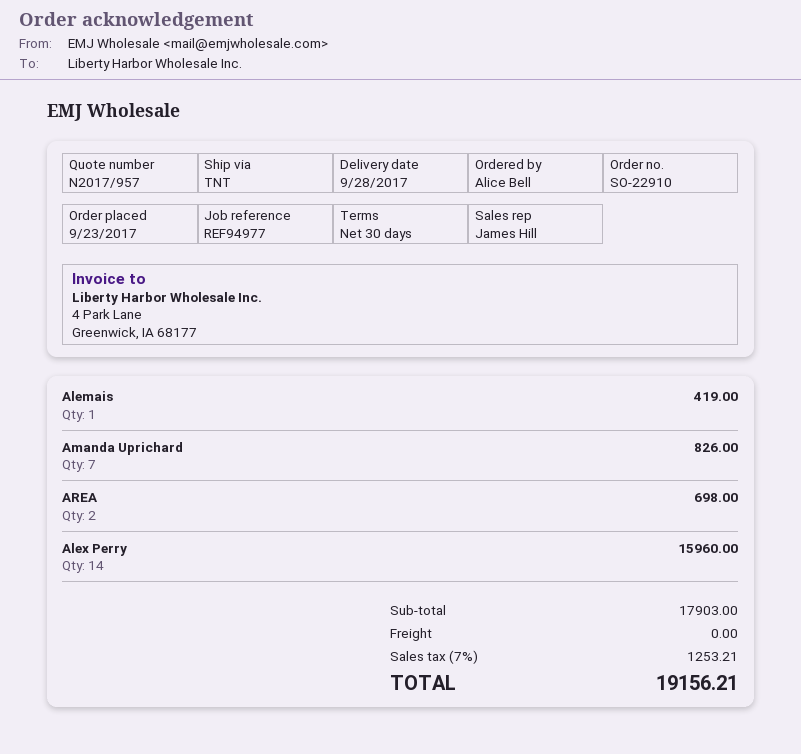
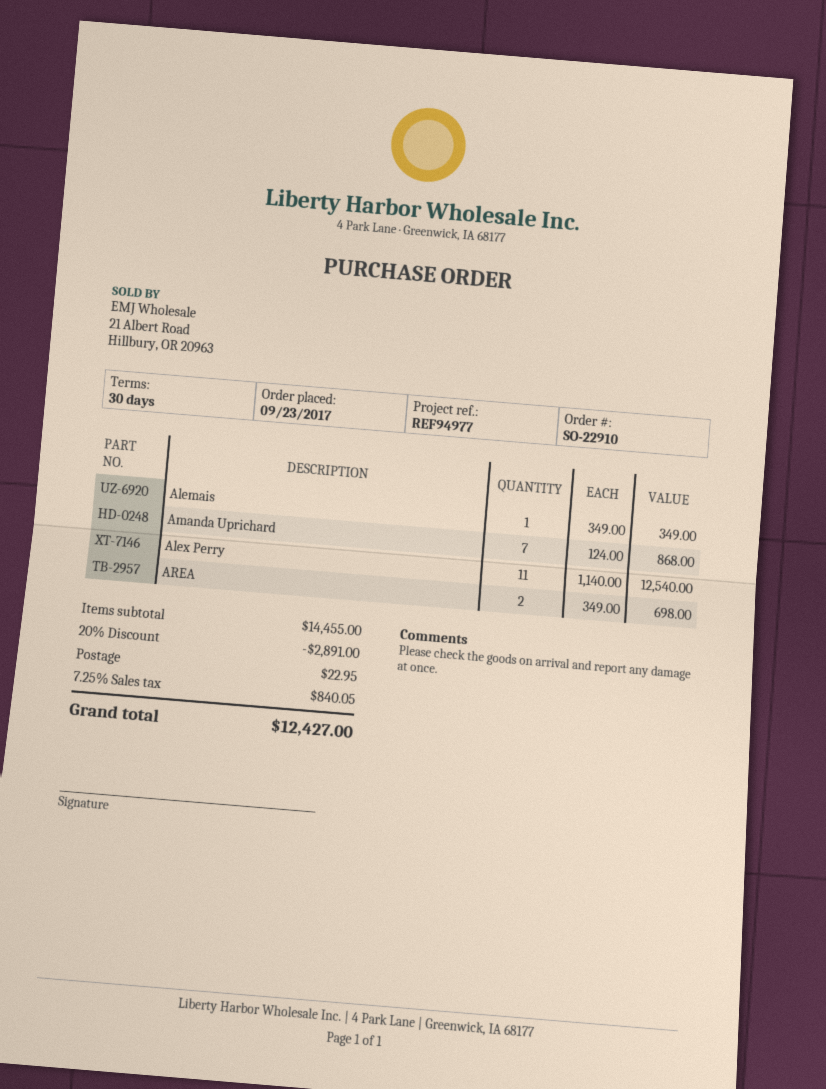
Alemais: 1 for 419.00 -> 1 for 349.00
Amanda Uprichard: 7 for 826.00 -> 7 for 868.00
Alex Perry: 14 for 15960.00 -> 11 for 12540.00
subtotal: 17903.00 -> 14455.00
discount: none -> 20% = 2891.00
shipping: 0.00 -> 22.95
tax: 7% = 1253.21 -> 7.25% = 840.05
total: 19156.21 -> 12427.00

